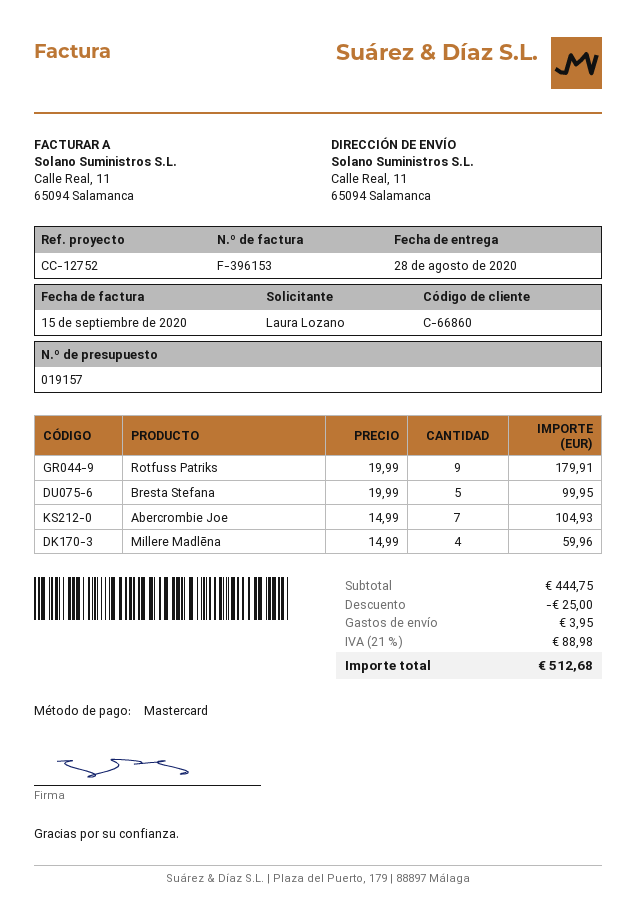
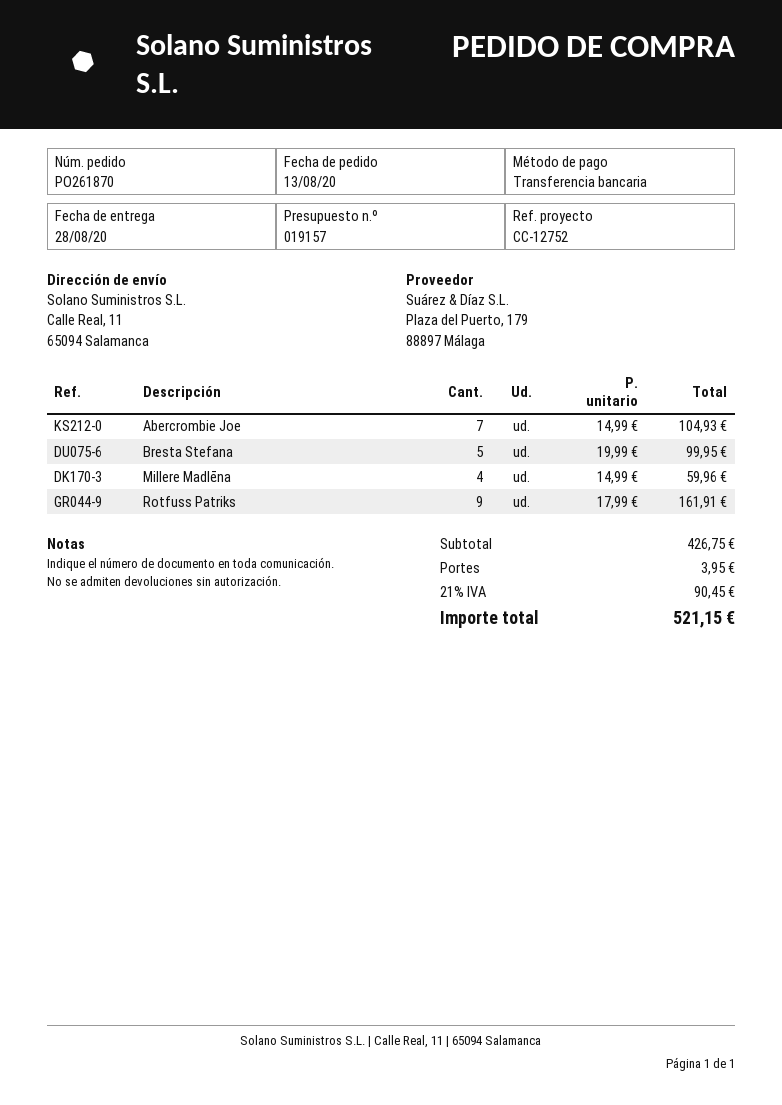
payment method: Mastercard -> bank transfer
Rotfuss Patriks: 9 x 19.99 = 179.91 -> 9 x 17.99 = 161.91
subtotal: 444.75 -> 426.75
discount: 25.00 -> none
tax: 21% = 88.98 -> 21% = 90.45
total: 512.68 -> 521.15

